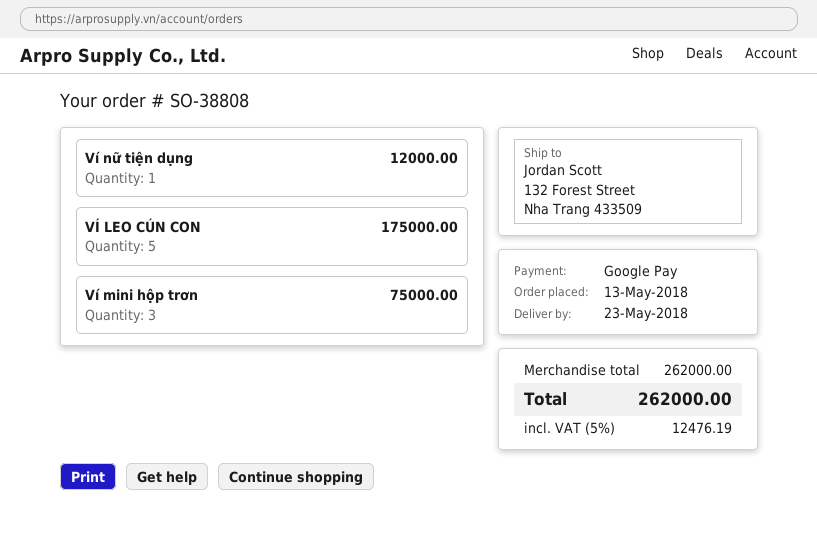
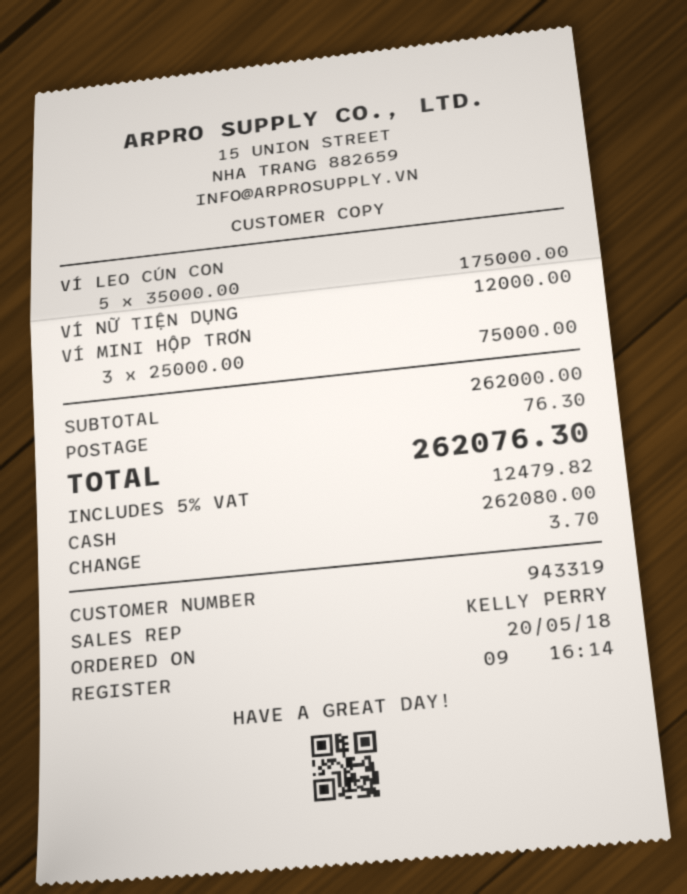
order date: 2018-05-13 -> 2018-05-20
payment method: Google Pay -> cash
shipping: none -> 76.30
tax: 5% = 12476.19 -> 5% = 12479.82
total: 262000.00 -> 262076.30

